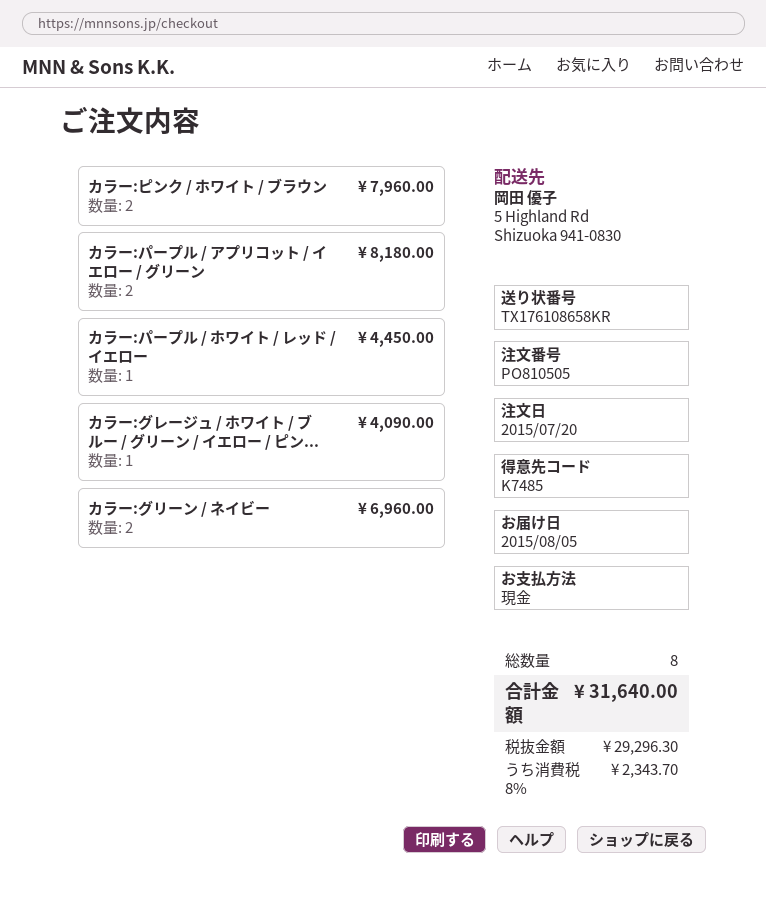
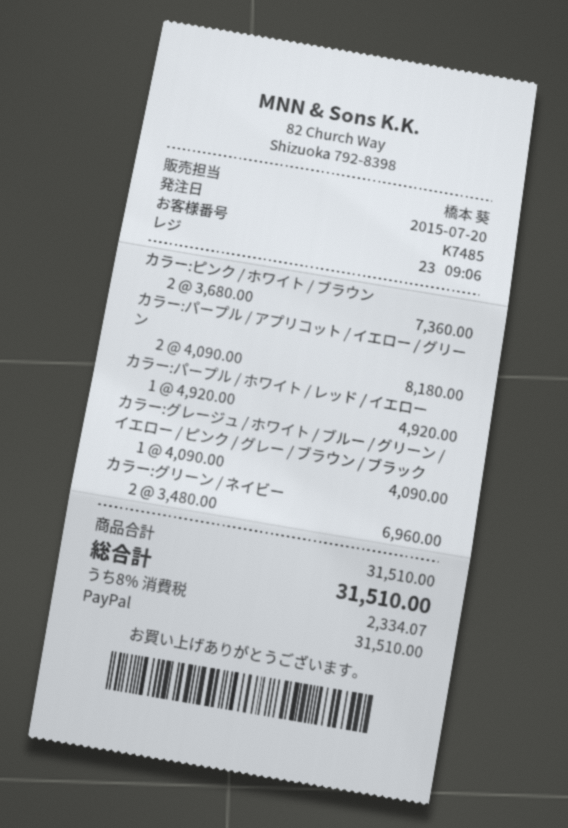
payment method: cash -> PayPal
カラー:ピンク / ホワイト / ブラウン: 2 for 7960.00 -> 2 for 7360.00
カラー:パープル / ホワイト / レッド / イエロー: 1 for 4450.00 -> 1 for 4920.00
tax: 8% = 2343.70 -> 8% = 2334.07
total: 31640.00 -> 31510.00

